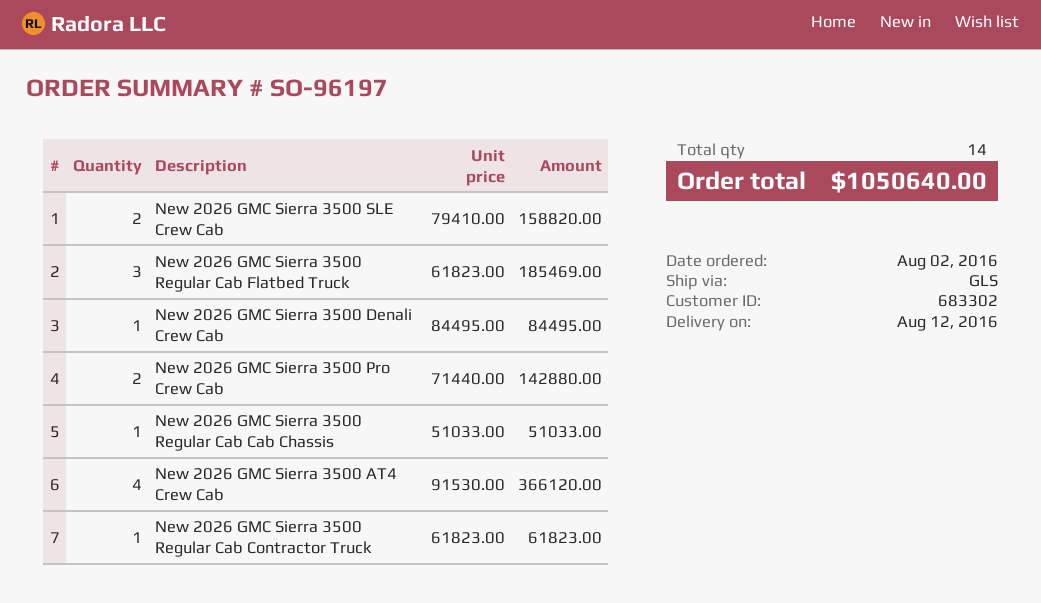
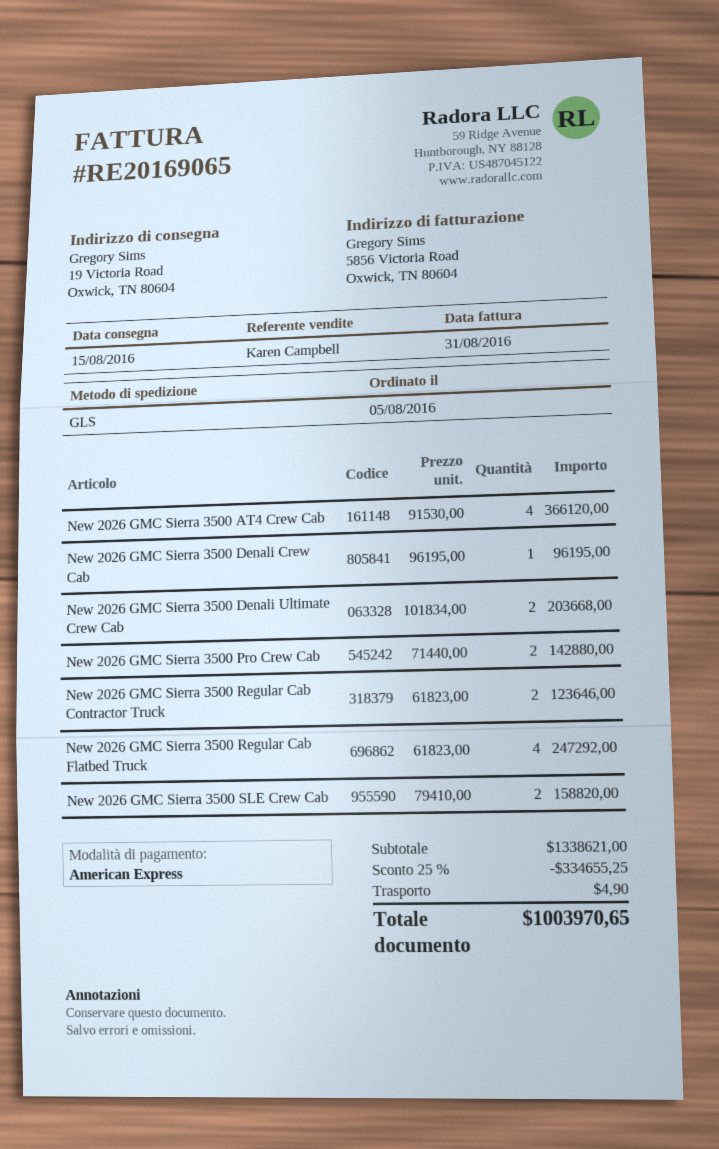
order date: 2016-08-02 -> 2016-08-05
delivery date: 2016-08-12 -> 2016-08-15
New 2026 GMC Sierra 3500 Regular Cab Flatbed Truck: 3 x 61823.00 = 185469.00 -> 4 x 61823.00 = 247292.00
New 2026 GMC Sierra 3500 Denali Crew Cab: 1 x 84495.00 = 84495.00 -> 1 x 96195.00 = 96195.00
New 2026 GMC Sierra 3500 Regular Cab Cab Chassis: 1 x 51033.00 = 51033.00 -> none
New 2026 GMC Sierra 3500 Regular Cab Contractor Truck: 1 x 61823.00 = 61823.00 -> 2 x 61823.00 = 123646.00
New 2026 GMC Sierra 3500 Denali Ultimate Crew Cab: none -> 2 x 101834.00 = 203668.00
discount: none -> 25% = 334655.25
shipping: none -> 4.90
total: 1050640.00 -> 1003970.65

